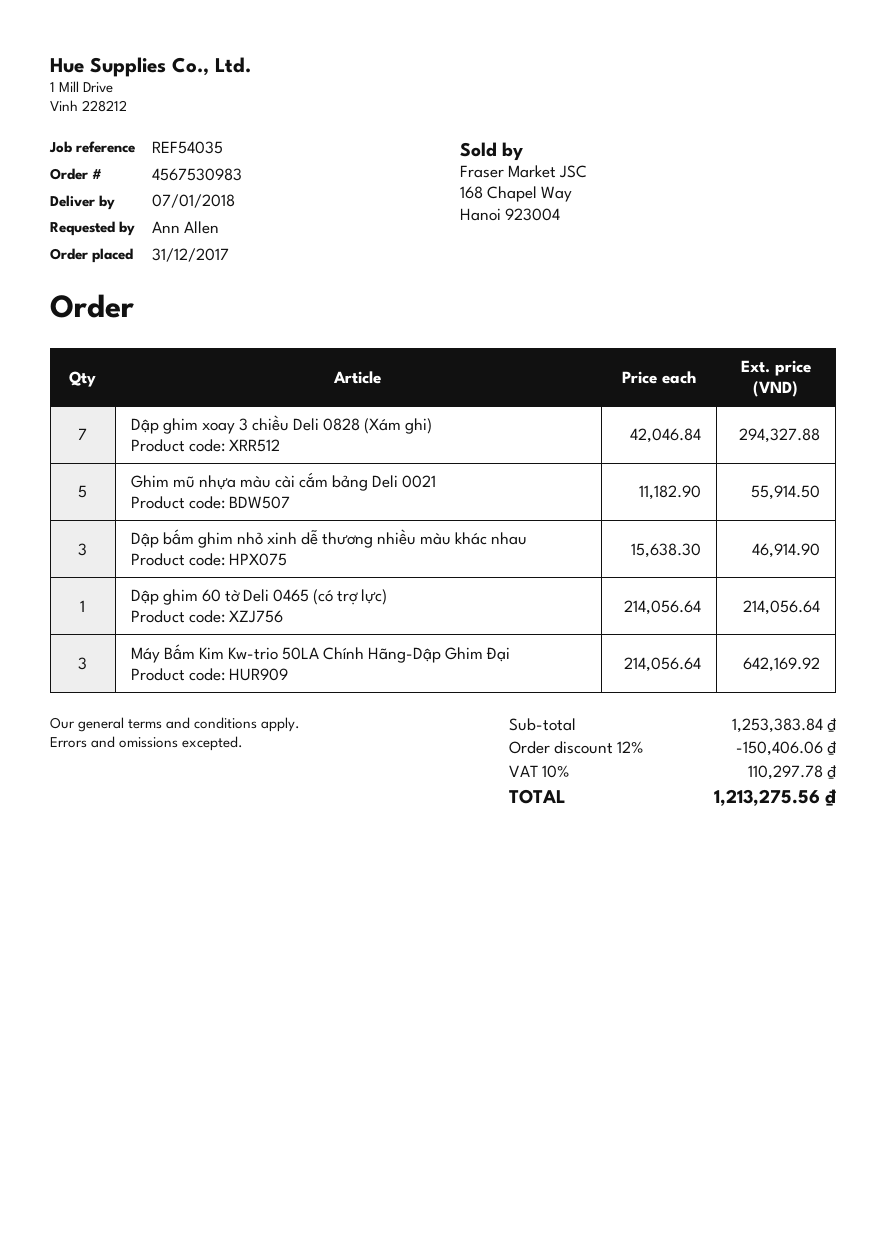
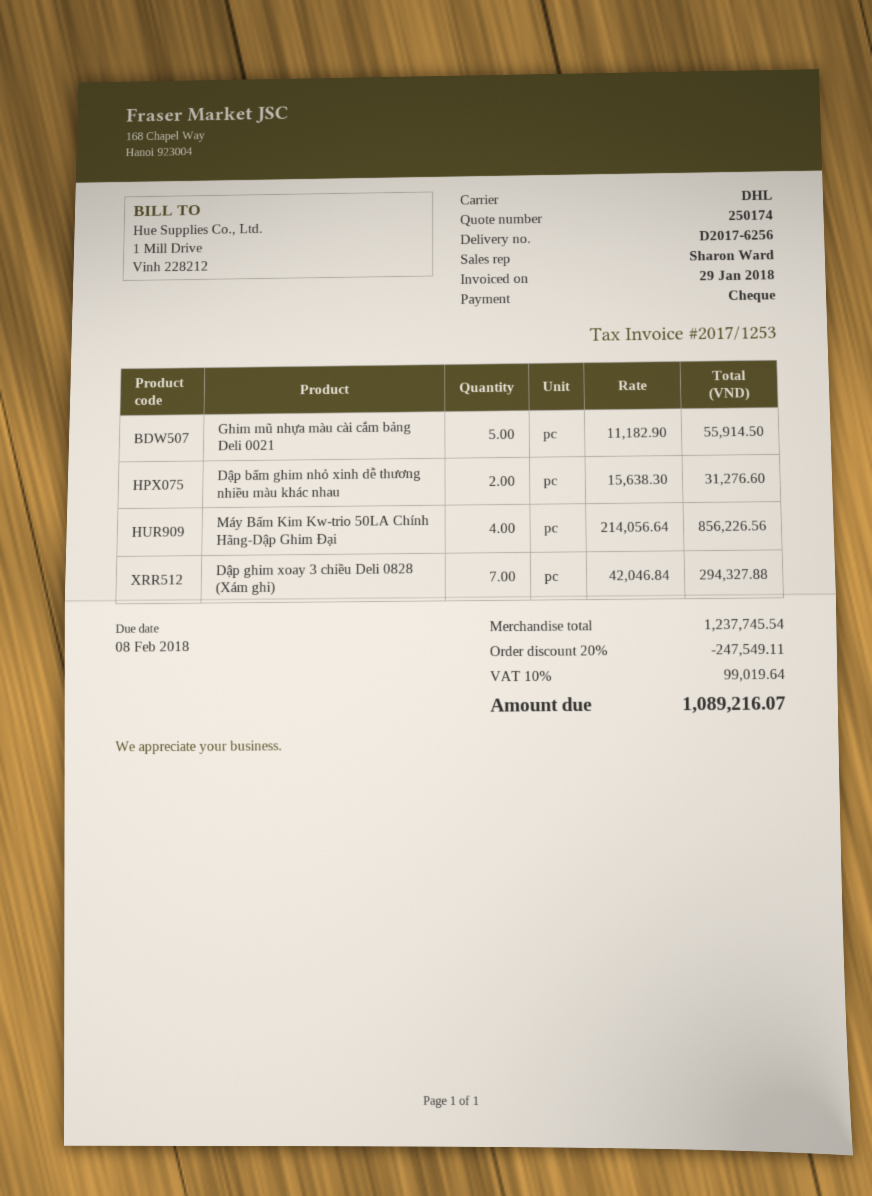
Dập bấm ghim nhỏ xinh dễ thương nhiều màu khác nhau: 3 x 15638.30 = 46914.90 -> 2 x 15638.30 = 31276.60
Dập ghim 60 tờ Deli 0465 (có trợ lực): 1 x 214056.64 = 214056.64 -> none
Máy Bấm Kim Kw-trio 50LA Chính Hãng-Dập Ghim Đại: 3 x 214056.64 = 642169.92 -> 4 x 214056.64 = 856226.56
subtotal: 1253383.84 -> 1237745.54
discount: 12% = 150406.06 -> 20% = 247549.11
tax: 10% = 110297.78 -> 10% = 99019.64
total: 1213275.56 -> 1089216.07

